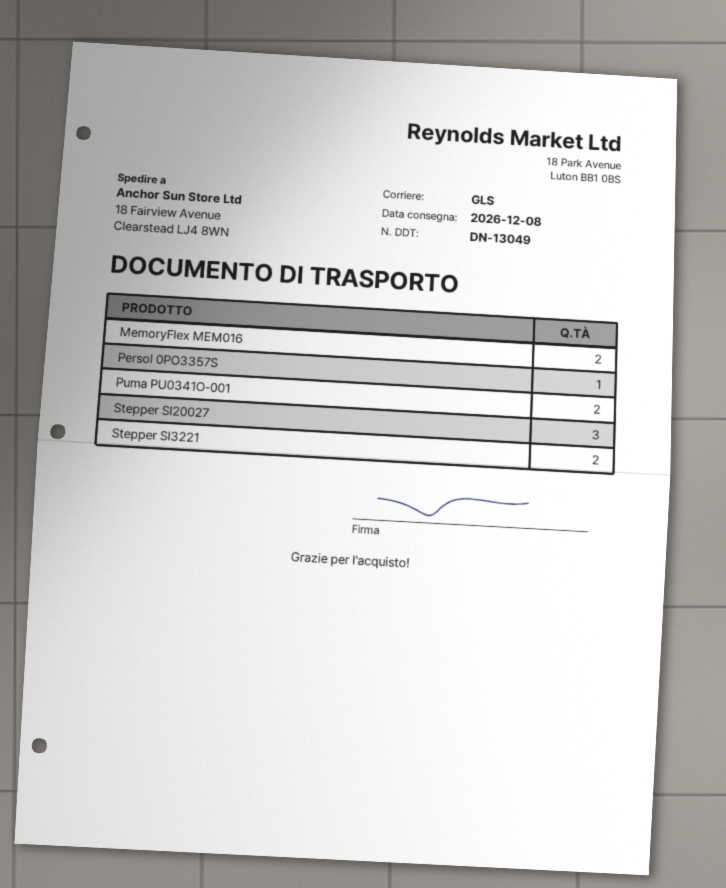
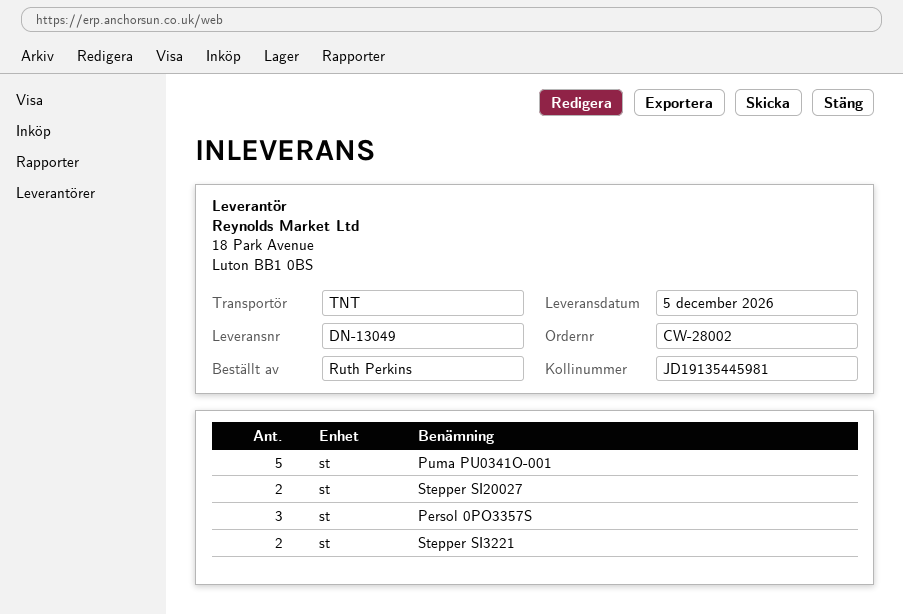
delivery date: 2026-12-08 -> 2026-12-05
shipping method: GLS -> TNT
MemoryFlex MEM016: 2 -> none
Persol 0PO3357S: 1 -> 3
Puma PU0341O-001: 2 -> 5
Stepper SI20027: 3 -> 2

